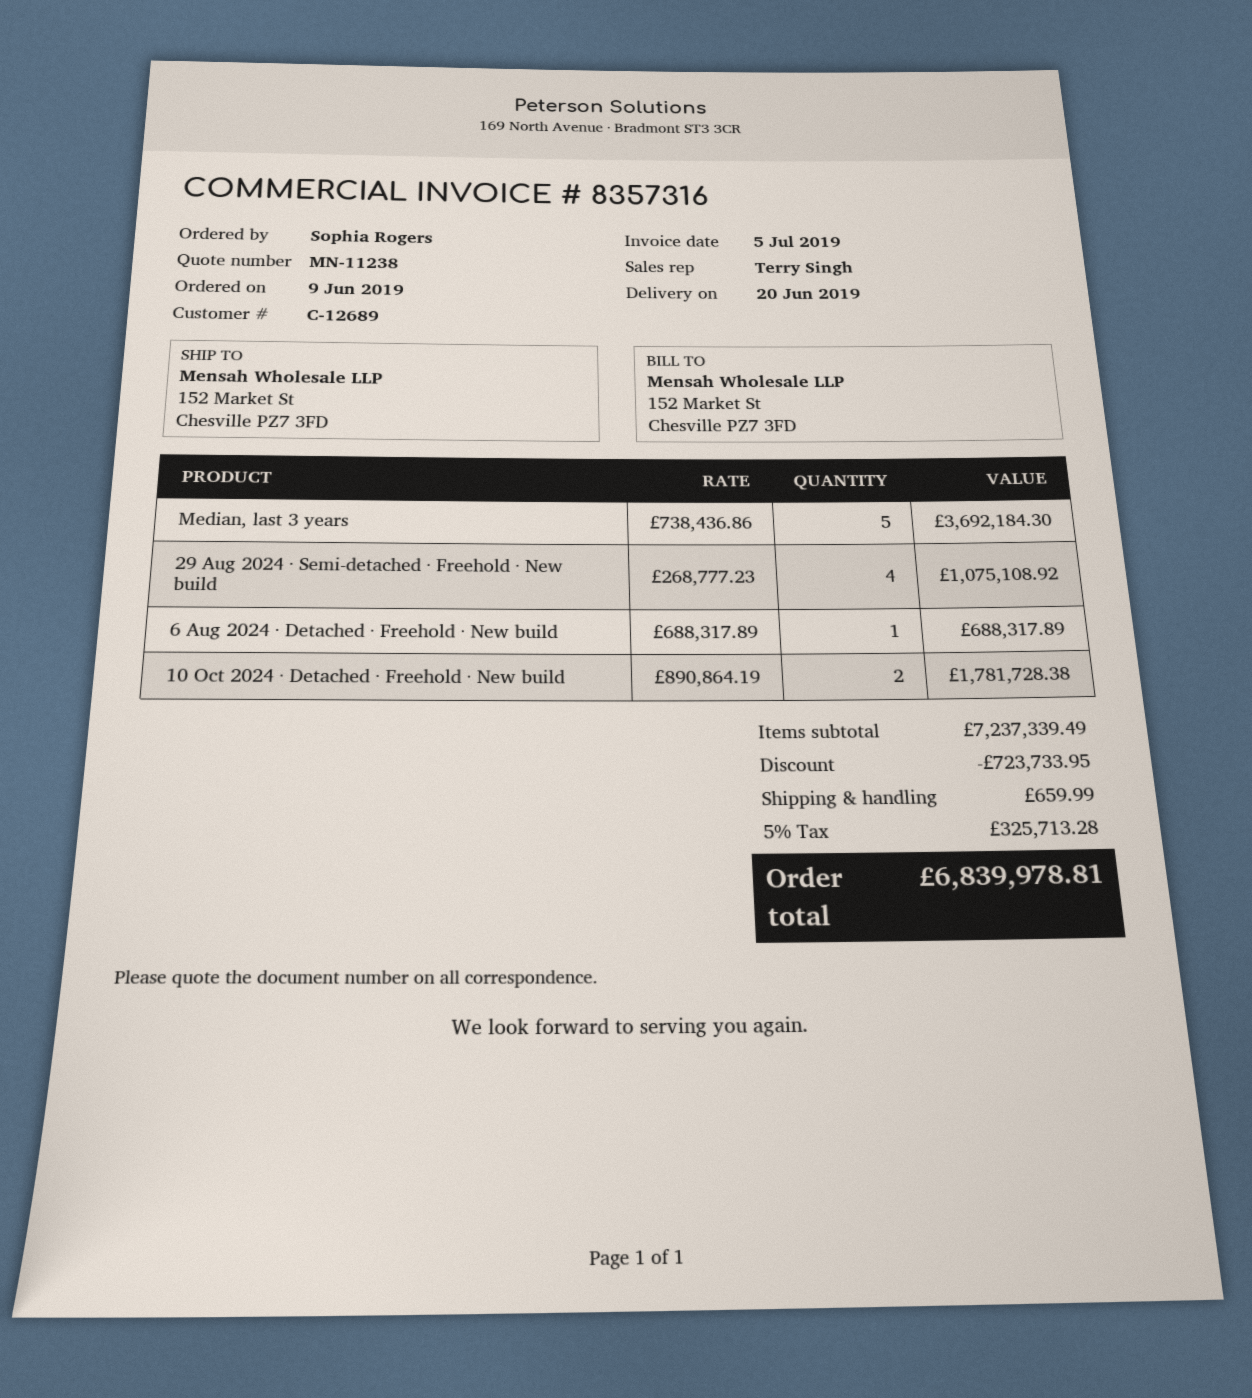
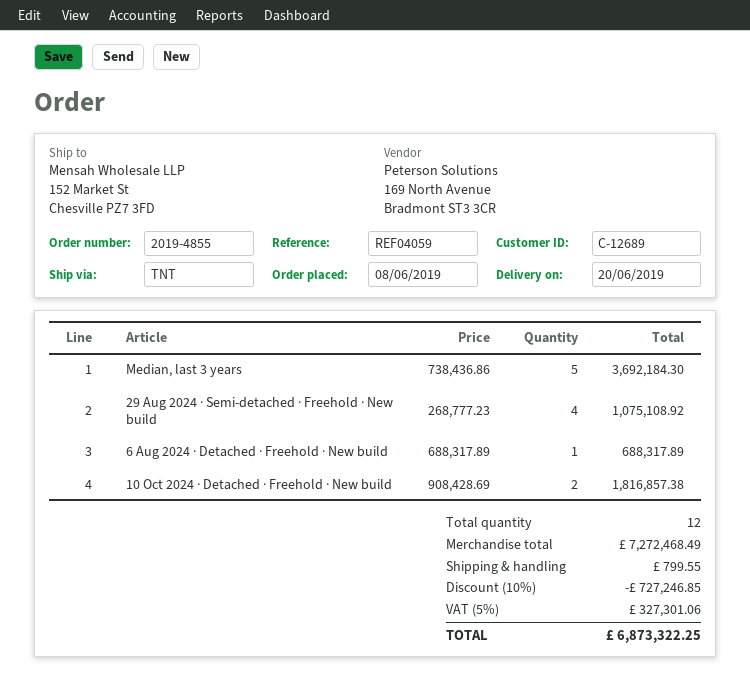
order date: 2019-06-09 -> 2019-06-08
10 Oct 2024 · Detached · Freehold · New build: 2 x 890864.19 = 1781728.38 -> 2 x 908428.69 = 1816857.38
subtotal: 7237339.49 -> 7272468.49
discount: 723733.95 -> 727246.85
shipping: 659.99 -> 799.55
tax: 5% = 325713.28 -> 5% = 327301.06
total: 6839978.81 -> 6873322.25

